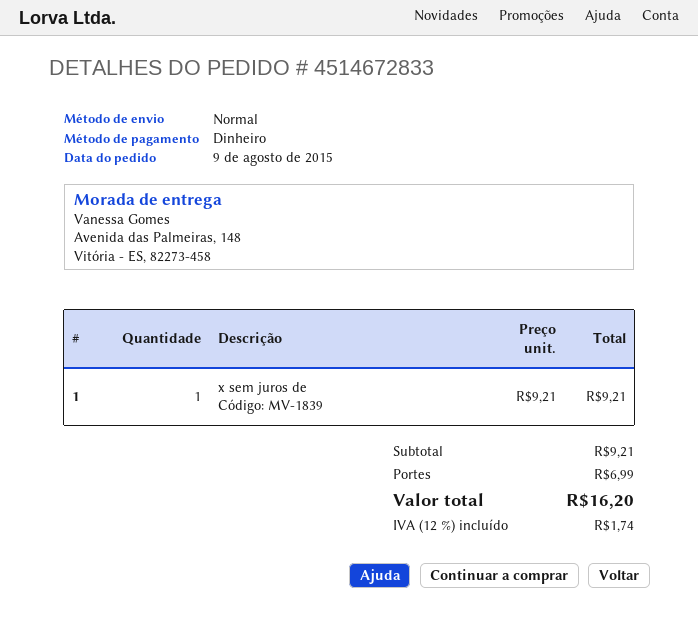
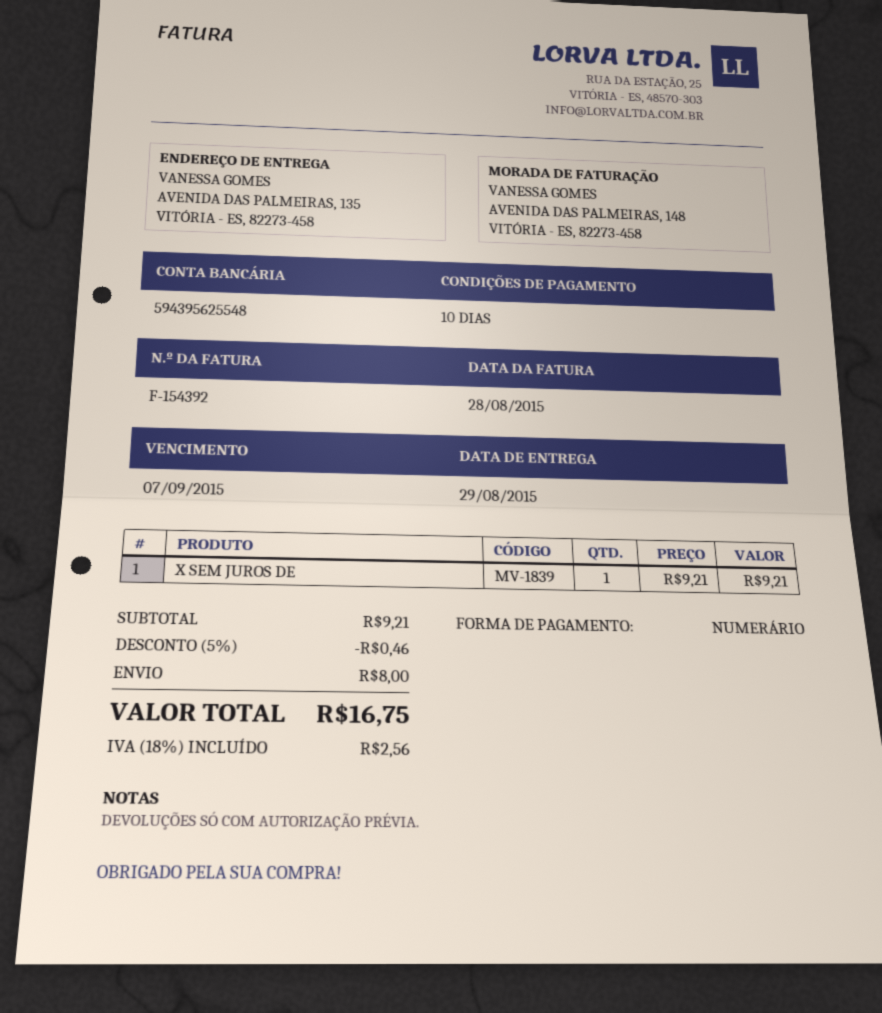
ship to: Avenida das Palmeiras, 148, Vitória - ES, 82273-458 -> AVENIDA DAS PALMEIRAS, 135, VITÓRIA - ES, 82273-458
discount: none -> 5% = 0.46
shipping: 6.99 -> 8.00
tax: 12% = 1.74 -> 18% = 2.56
total: 16.20 -> 16.75

